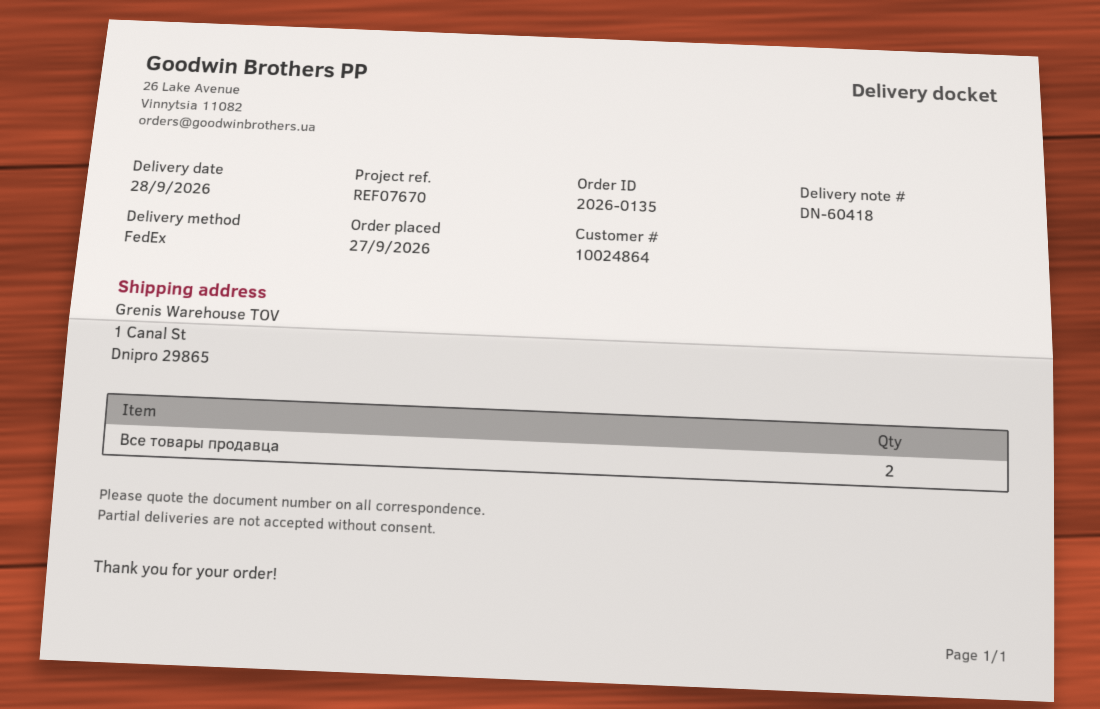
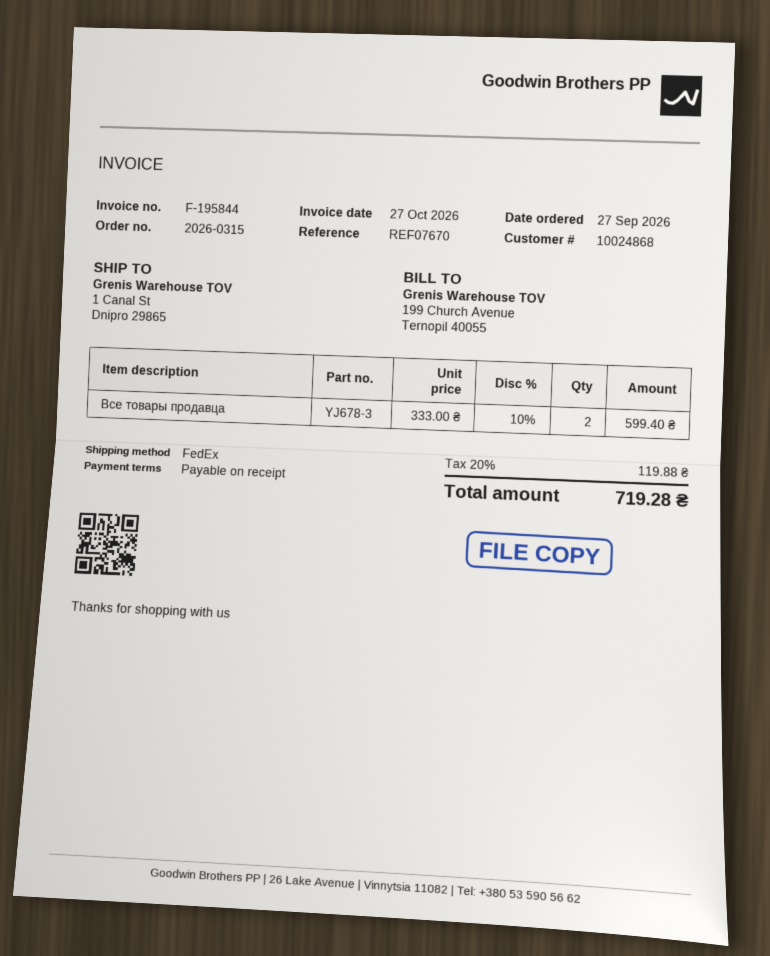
order number: 2026-0135 -> 2026-0315
customer number: 10024864 -> 10024868

